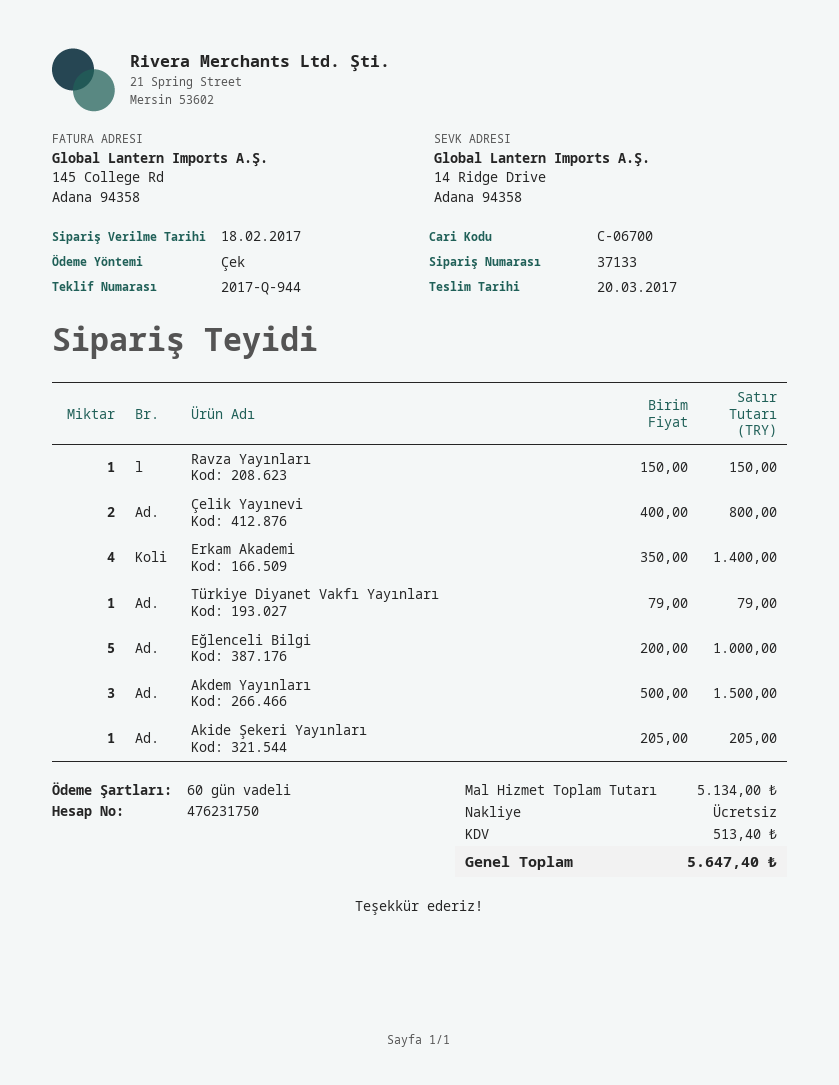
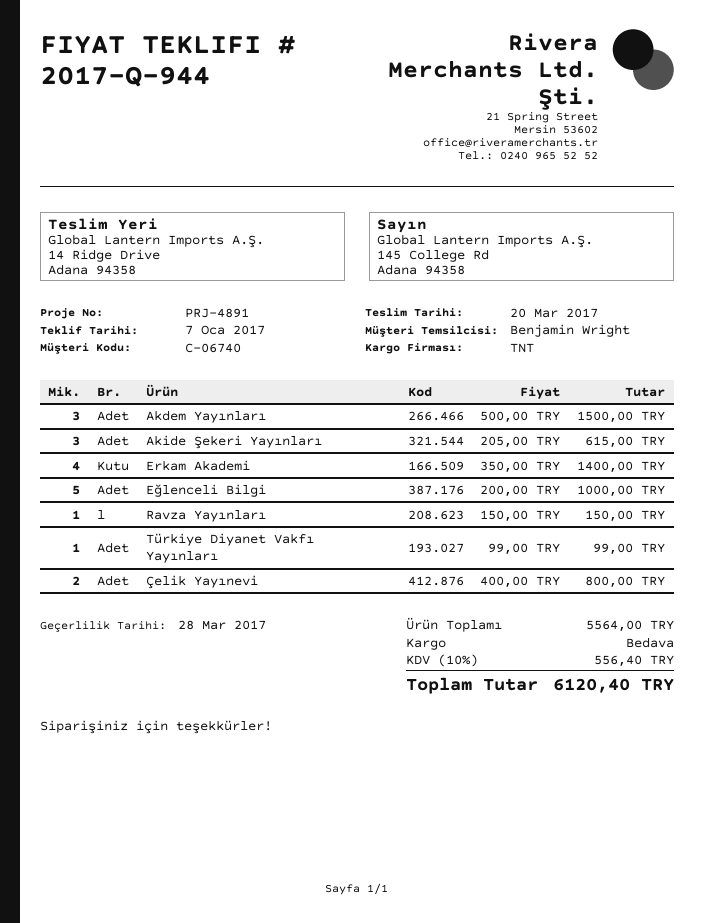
customer number: C-06700 -> C-06740
Türkiye Diyanet Vakfı Yayınları: 1 x 79.00 = 79.00 -> 1 x 99.00 = 99.00
Akide Şekeri Yayınları: 1 x 205.00 = 205.00 -> 3 x 205.00 = 615.00
subtotal: 5134.00 -> 5564.00
tax: 513.40 -> 556.40
total: 5647.40 -> 6120.40

